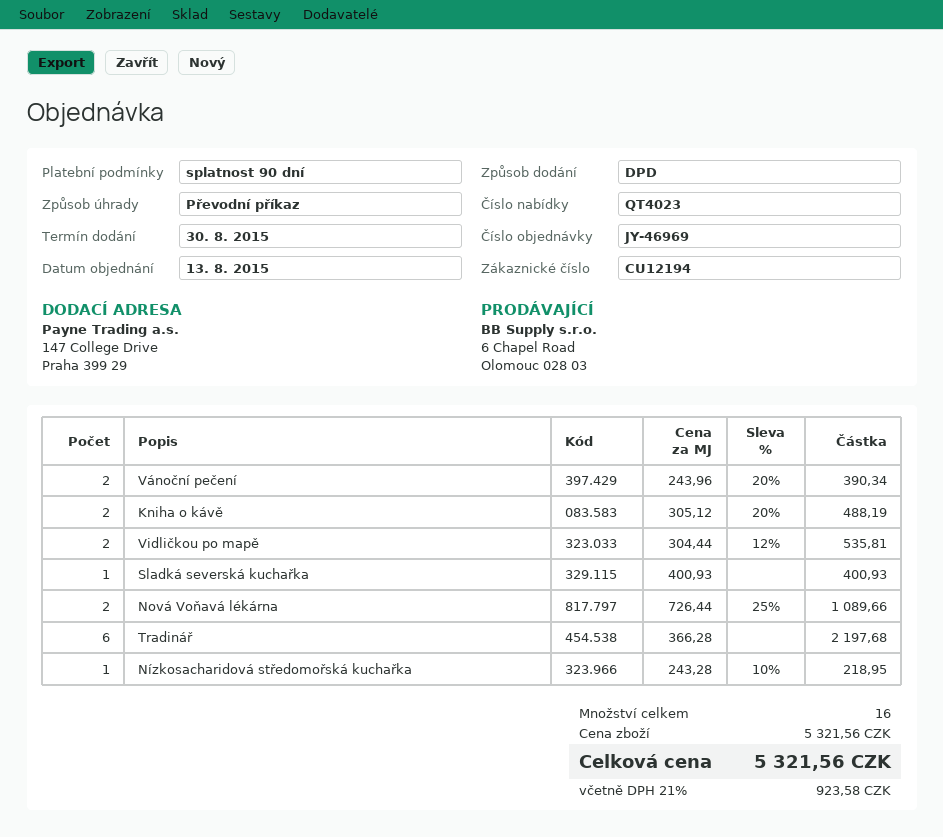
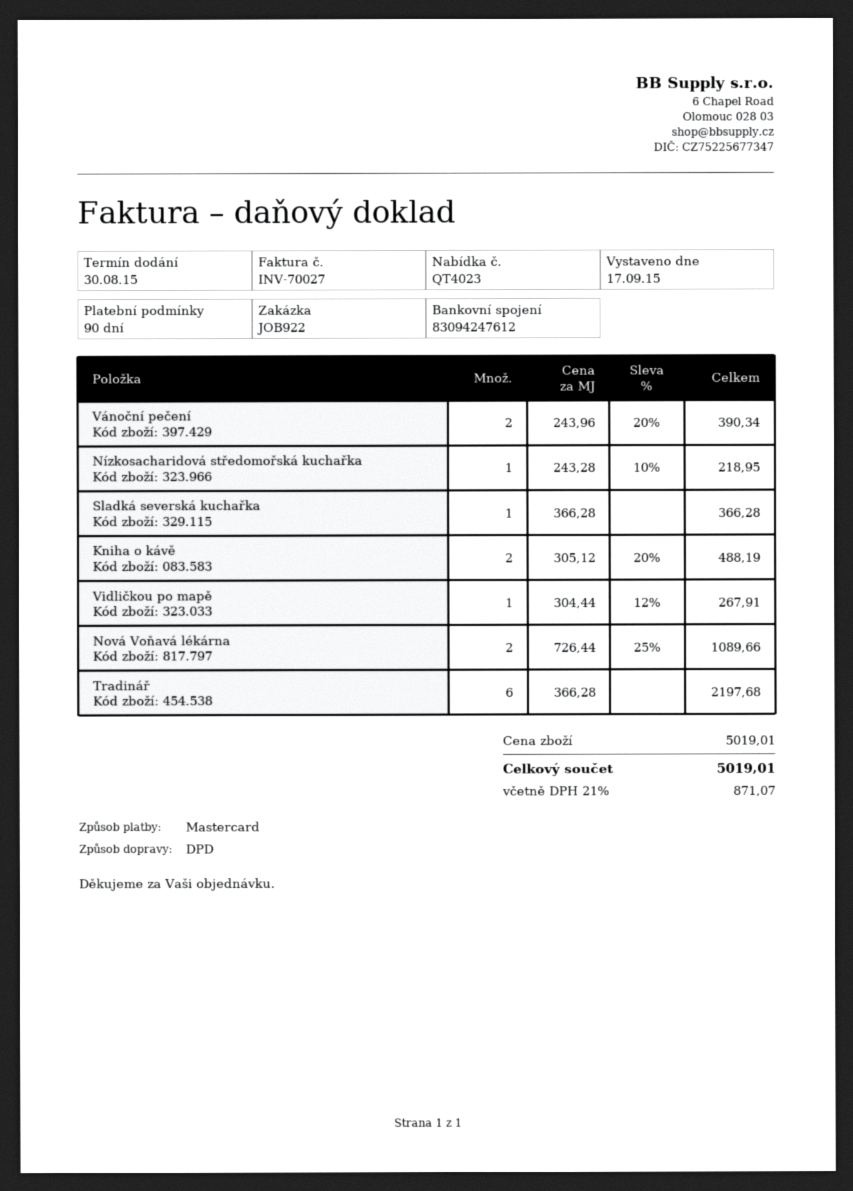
payment method: bank transfer -> Mastercard
Vidličkou po mapě: 2 x 304.44 - 12% = 535.81 -> 1 x 304.44 - 12% = 267.91
Sladká severská kuchařka: 1 x 400.93 = 400.93 -> 1 x 366.28 = 366.28
subtotal: 5321.56 -> 5019.01
tax: 21% = 923.58 -> 21% = 871.07
total: 5321.56 -> 5019.01

